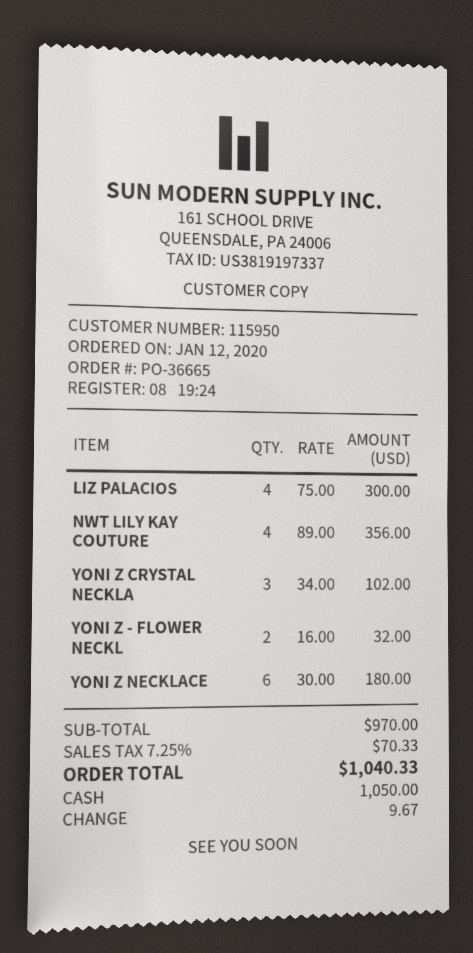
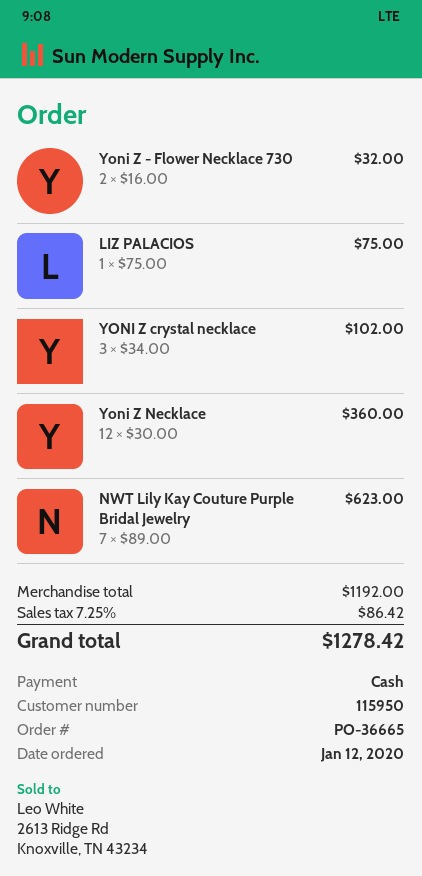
LIZ PALACIOS: 4 x 75.00 = 300.00 -> 1 x 75.00 = 75.00
NWT LILY KAY COUTURE: 4 x 89.00 = 356.00 -> 7 x 89.00 = 623.00
YONI Z NECKLACE: 6 x 30.00 = 180.00 -> 12 x 30.00 = 360.00
subtotal: 970.00 -> 1192.00
tax: 7.25% = 70.33 -> 7.25% = 86.42
total: 1040.33 -> 1278.42

